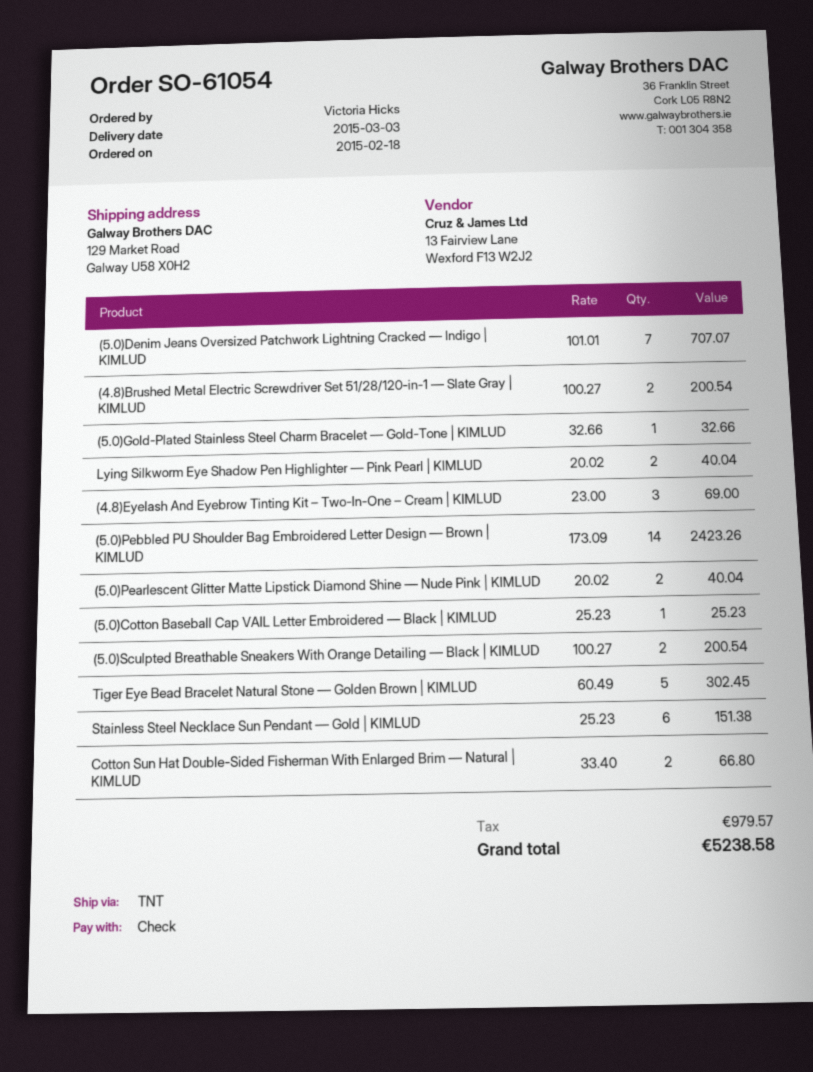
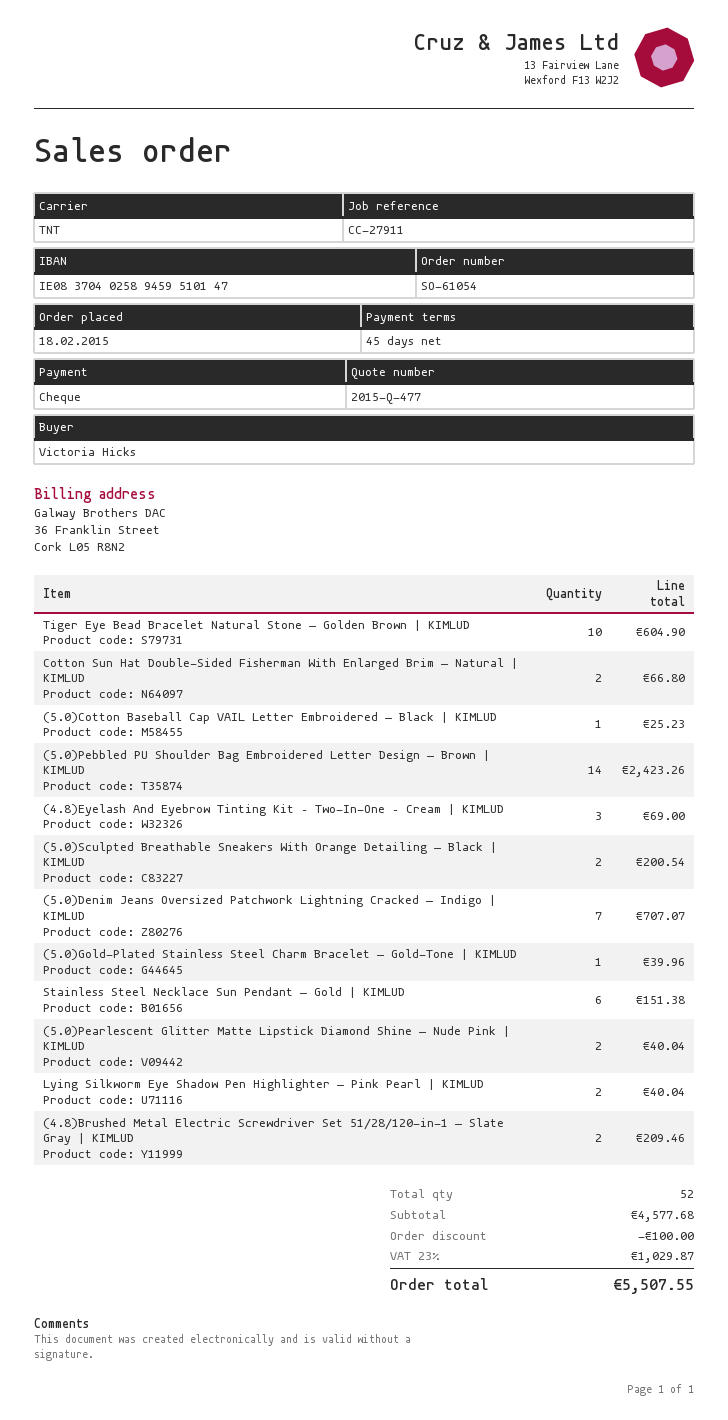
(4.8)Brushed Metal Electric Screwdriver Set 51/28/120-in-1 — Slate Gray | KIMLUD: 2 for 200.54 -> 2 for 209.46
(5.0)Gold-Plated Stainless Steel Charm Bracelet — Gold-Tone | KIMLUD: 1 for 32.66 -> 1 for 39.96
Tiger Eye Bead Bracelet Natural Stone — Golden Brown | KIMLUD: 5 for 302.45 -> 10 for 604.90
discount: none -> 100.00
tax: 979.57 -> 1029.87
total: 5238.58 -> 5507.55

